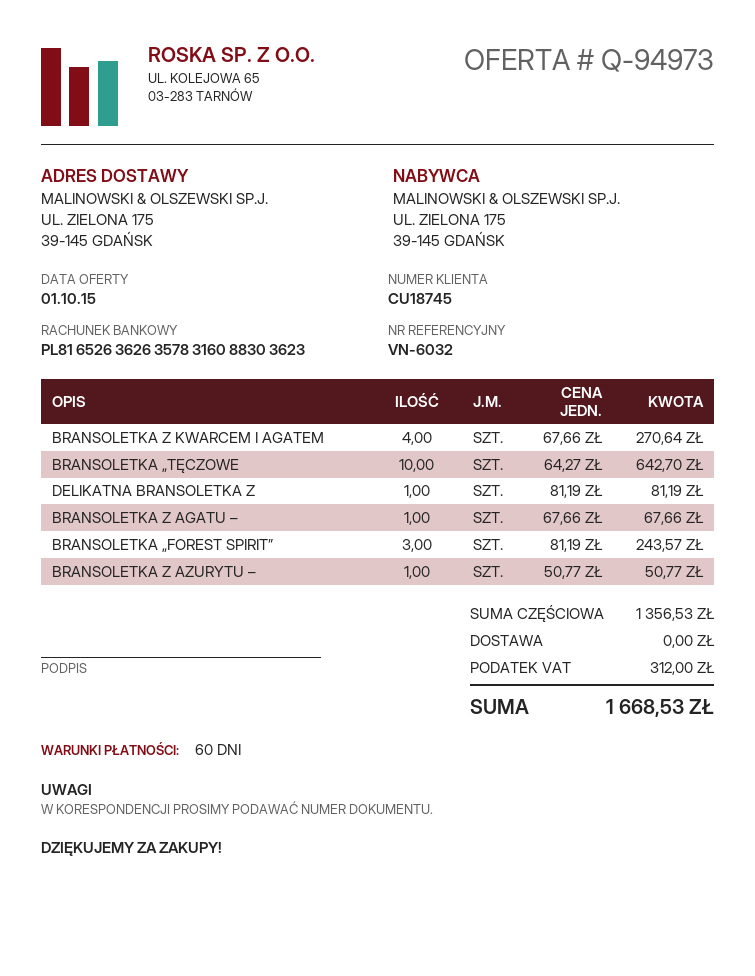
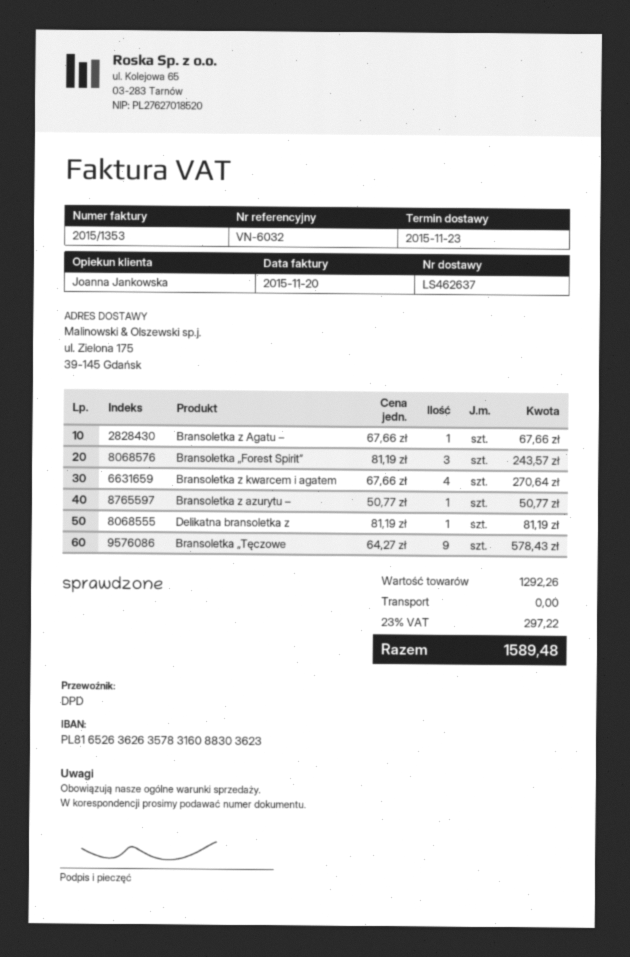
BRANSOLETKA „TĘCZOWE: 10 x 64.27 = 642.70 -> 9 x 64.27 = 578.43
subtotal: 1356.53 -> 1292.26
tax: 312.00 -> 297.22
total: 1668.53 -> 1589.48

